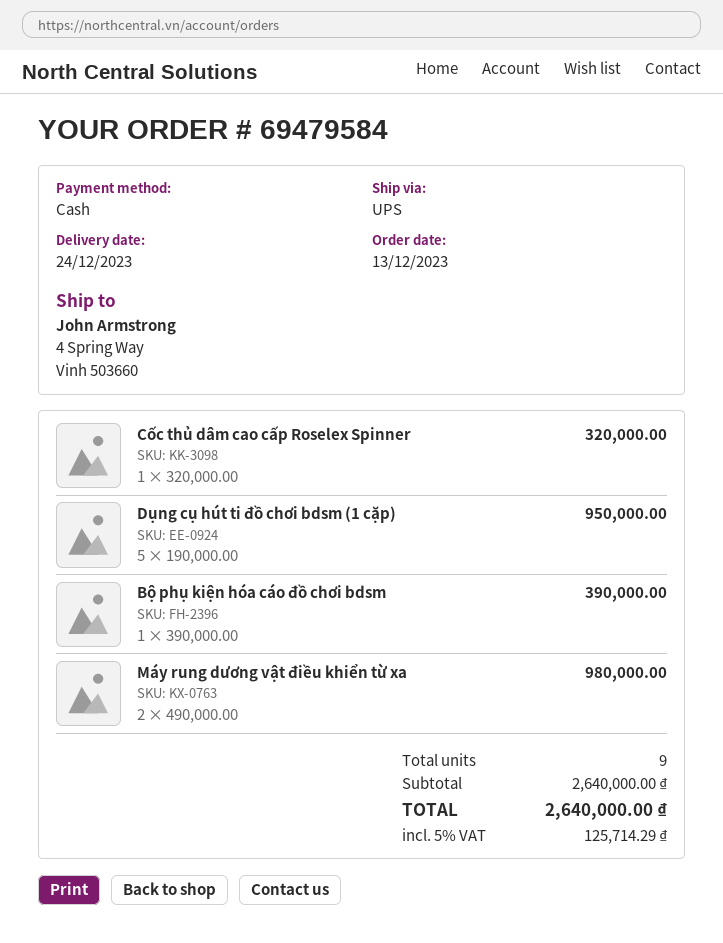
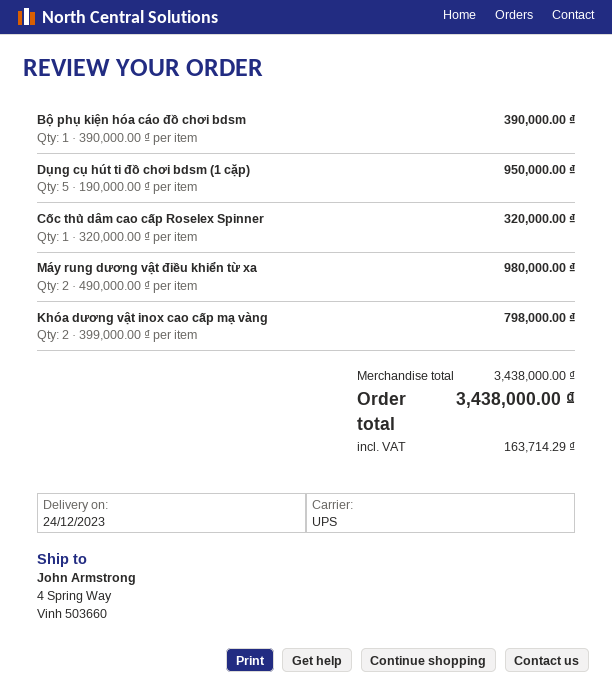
Khóa dương vật inox cao cấp mạ vàng: none -> 2 x 399000.00 = 798000.00
subtotal: 2640000.00 -> 3438000.00
tax: 125714.29 -> 163714.29
total: 2640000.00 -> 3438000.00

